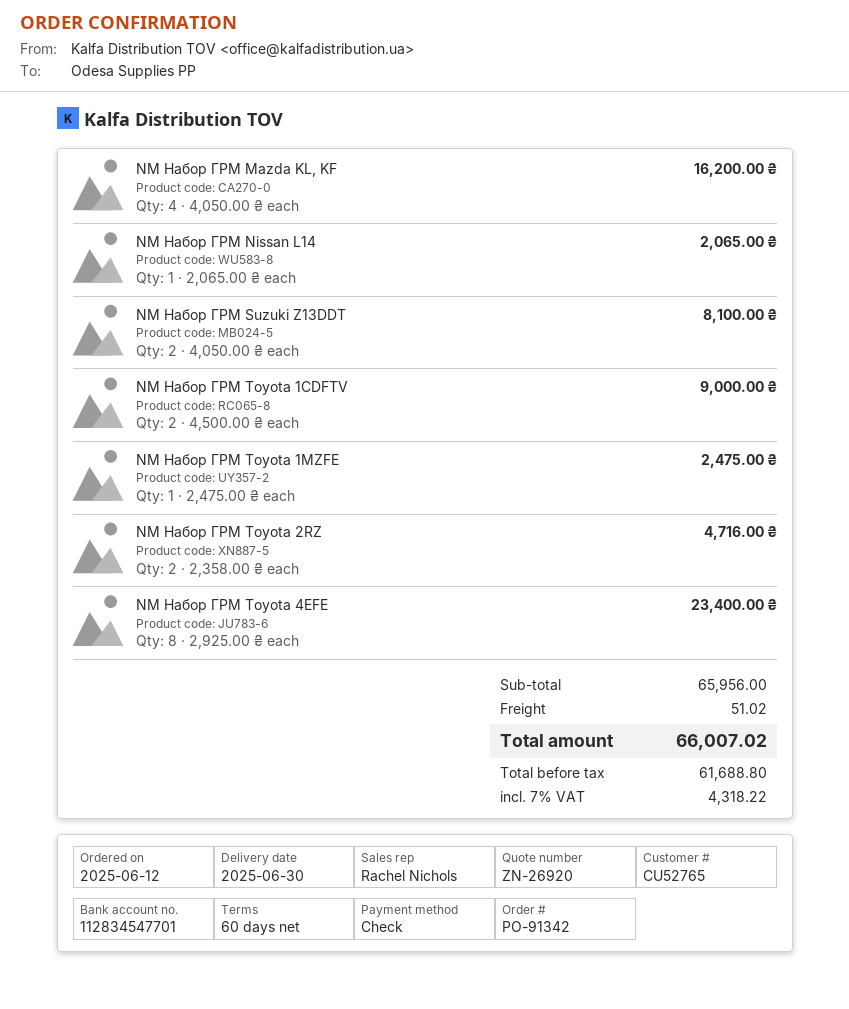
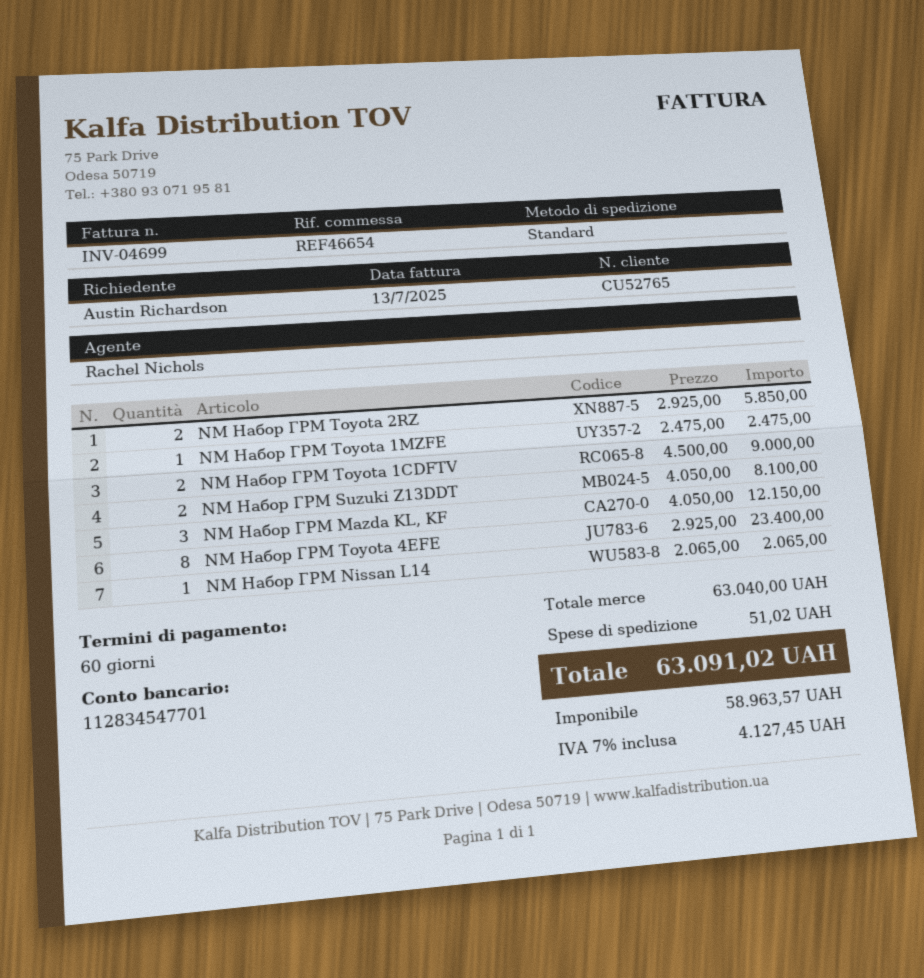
NM Набор ГРМ Mazda KL, KF: 4 x 4050.00 = 16200.00 -> 3 x 4050.00 = 12150.00
NM Набор ГРМ Toyota 2RZ: 2 x 2358.00 = 4716.00 -> 2 x 2925.00 = 5850.00
subtotal: 65956.00 -> 63040.00
net: 61688.80 -> 58963.57
tax: 7% = 4318.22 -> 7% = 4127.45
total: 66007.02 -> 63091.02

